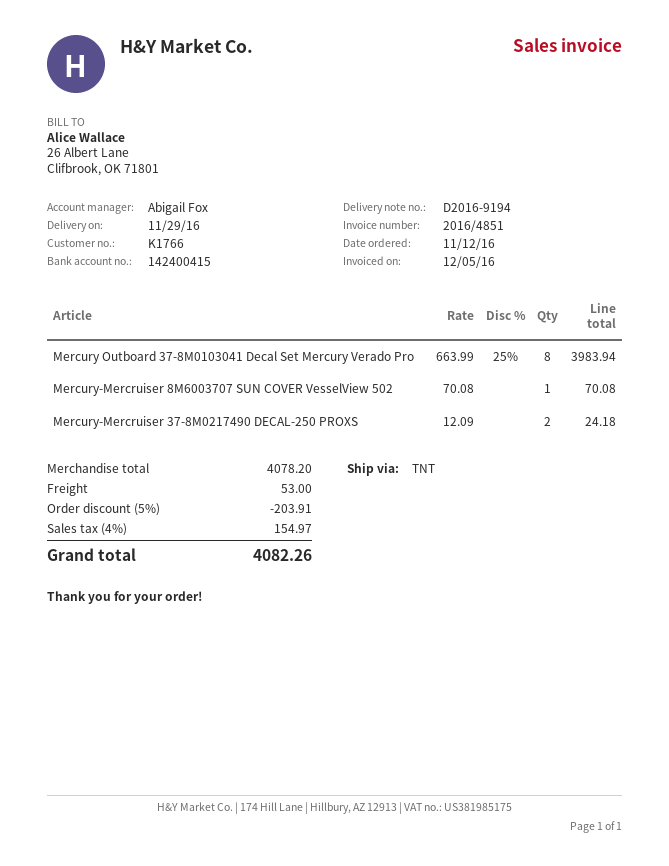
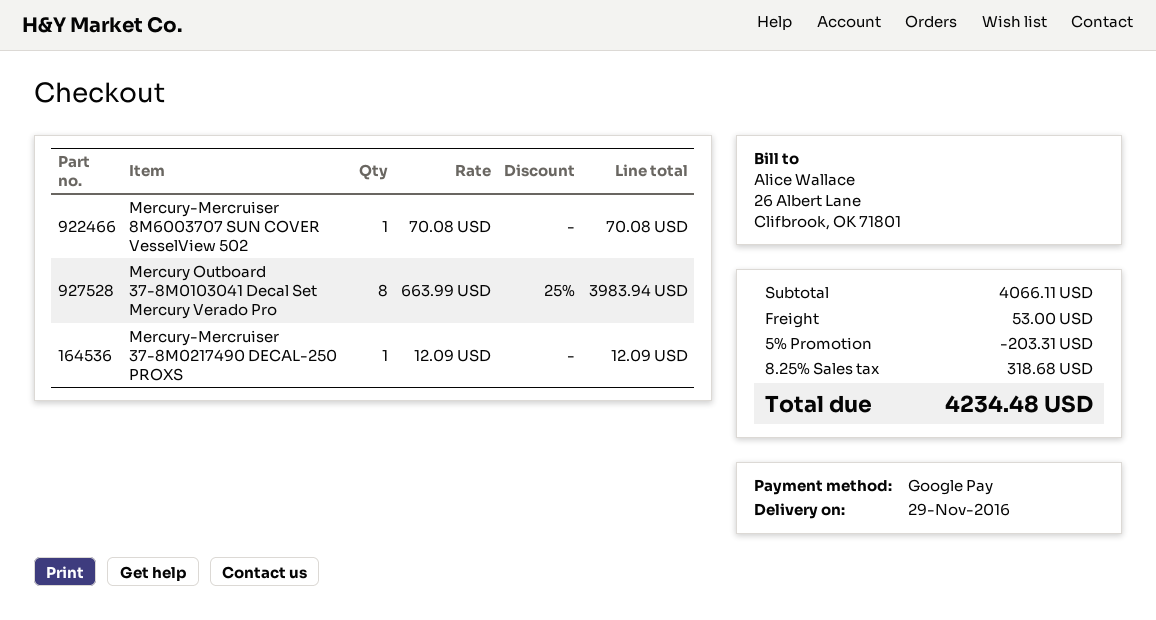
Mercury-Mercruiser 37-8M0217490 DECAL-250 PROXS: 2 x 12.09 = 24.18 -> 1 x 12.09 = 12.09
subtotal: 4078.20 -> 4066.11
discount: 5% = 203.91 -> 5% = 203.31
tax: 4% = 154.97 -> 8.25% = 318.68
total: 4082.26 -> 4234.48

